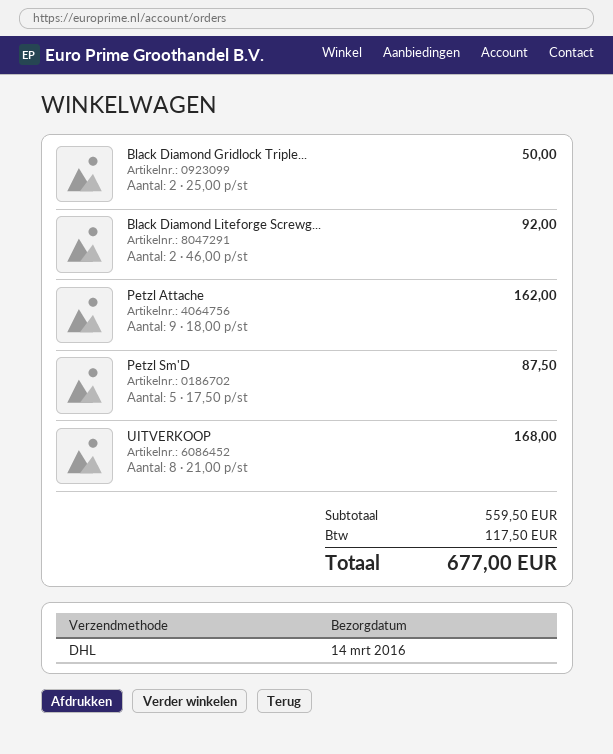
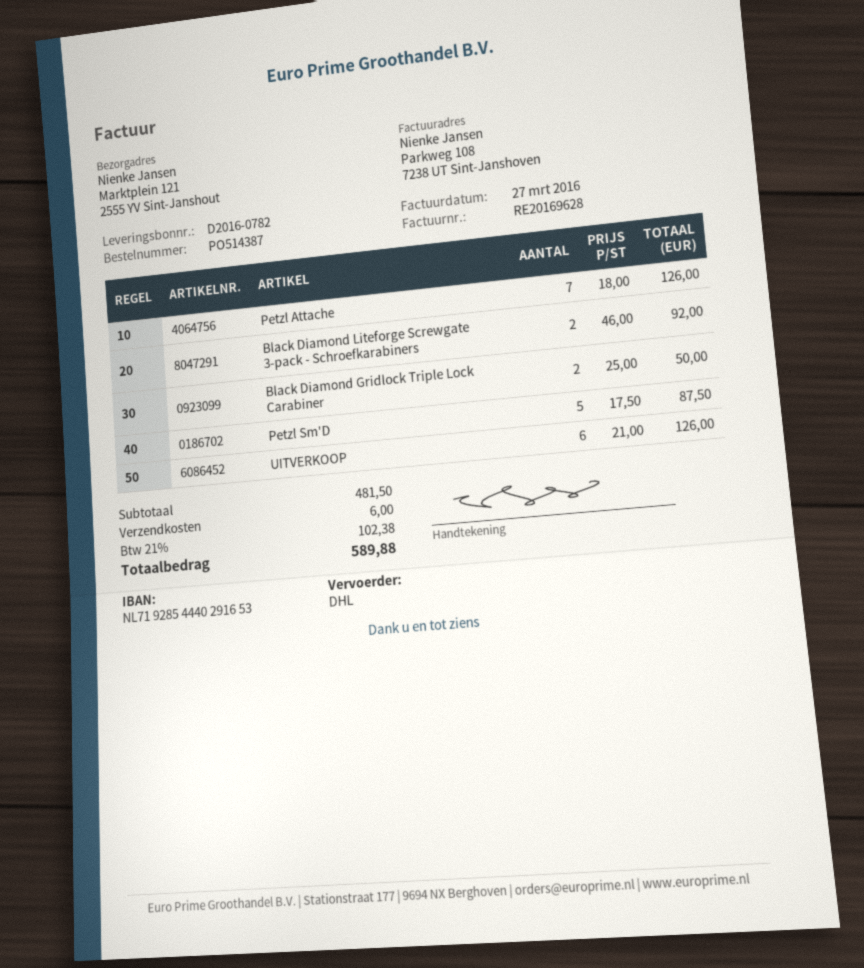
Petzl Attache: 9 x 18.00 = 162.00 -> 7 x 18.00 = 126.00
UITVERKOOP: 8 x 21.00 = 168.00 -> 6 x 21.00 = 126.00
subtotal: 559.50 -> 481.50
shipping: none -> 6.00
tax: 117.50 -> 102.38
total: 677.00 -> 589.88

